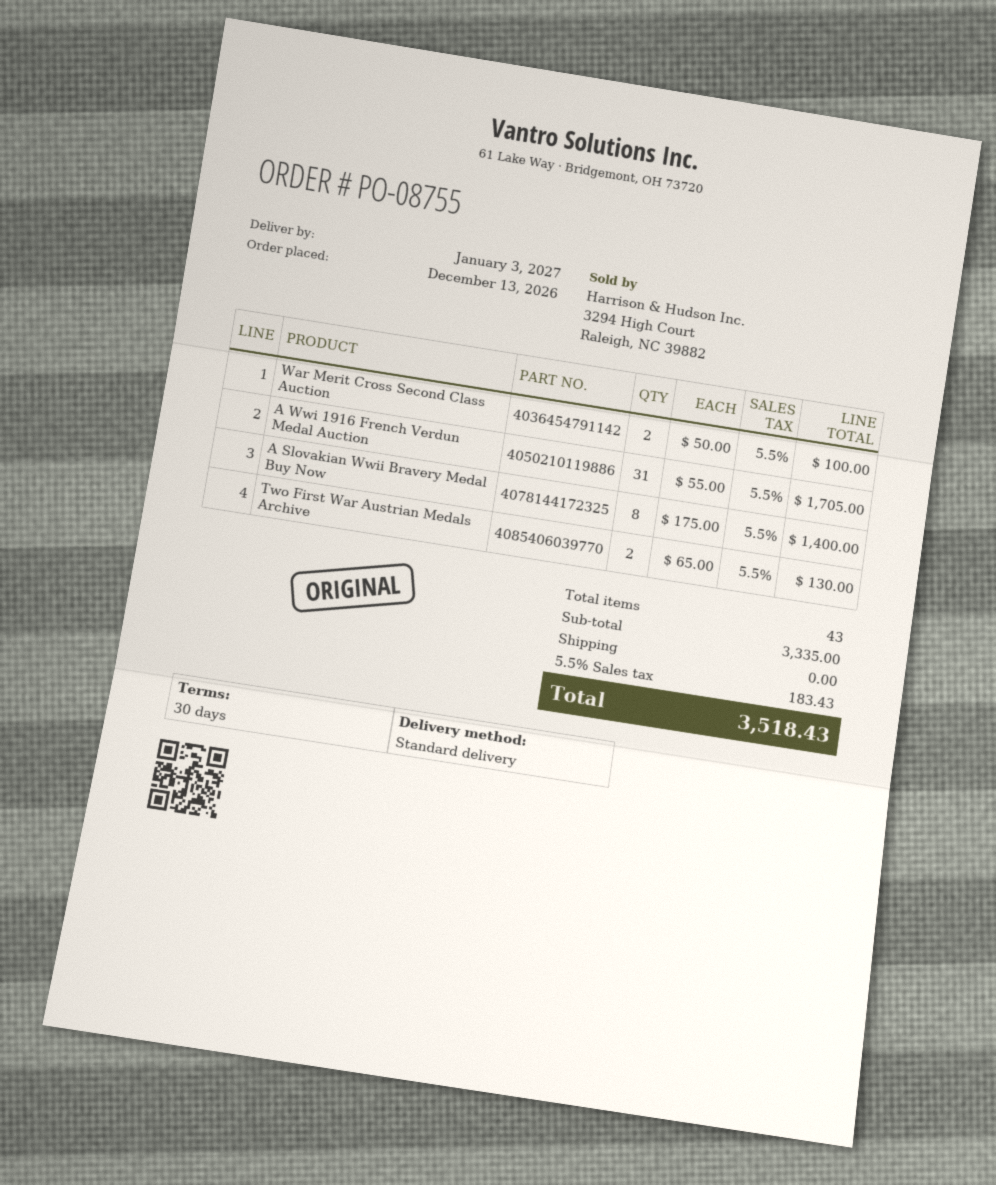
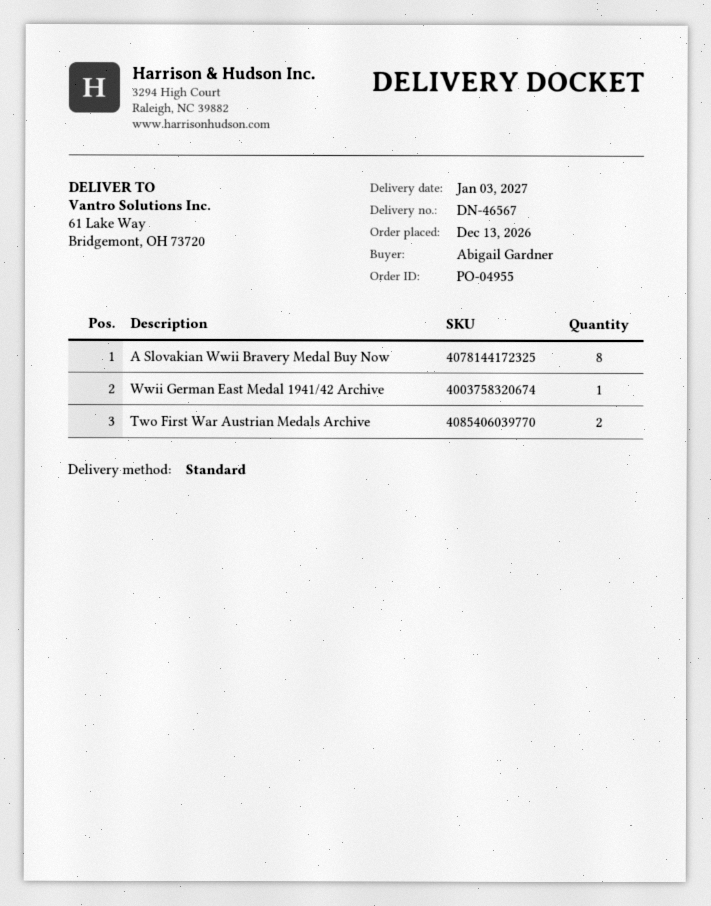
order number: PO-08755 -> PO-04955
War Merit Cross Second Class Auction: 2 -> none
A Wwi 1916 French Verdun Medal Auction: 31 -> none
Wwii German East Medal 1941/42 Archive: none -> 1

